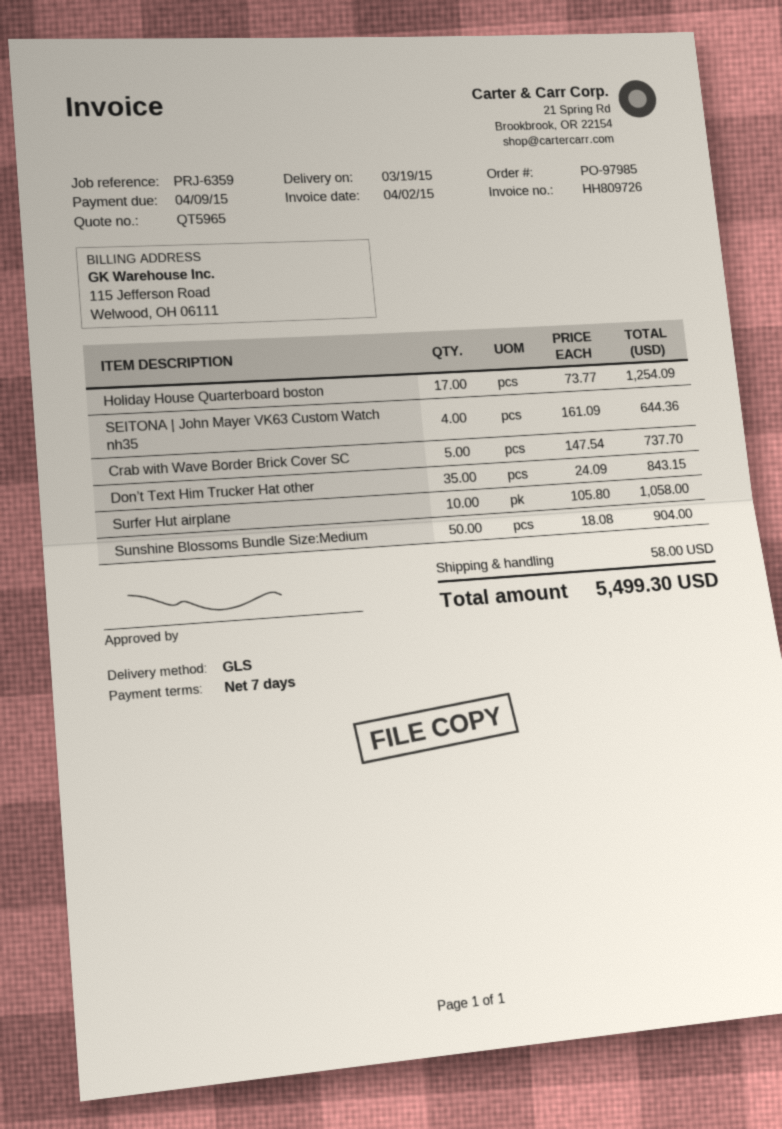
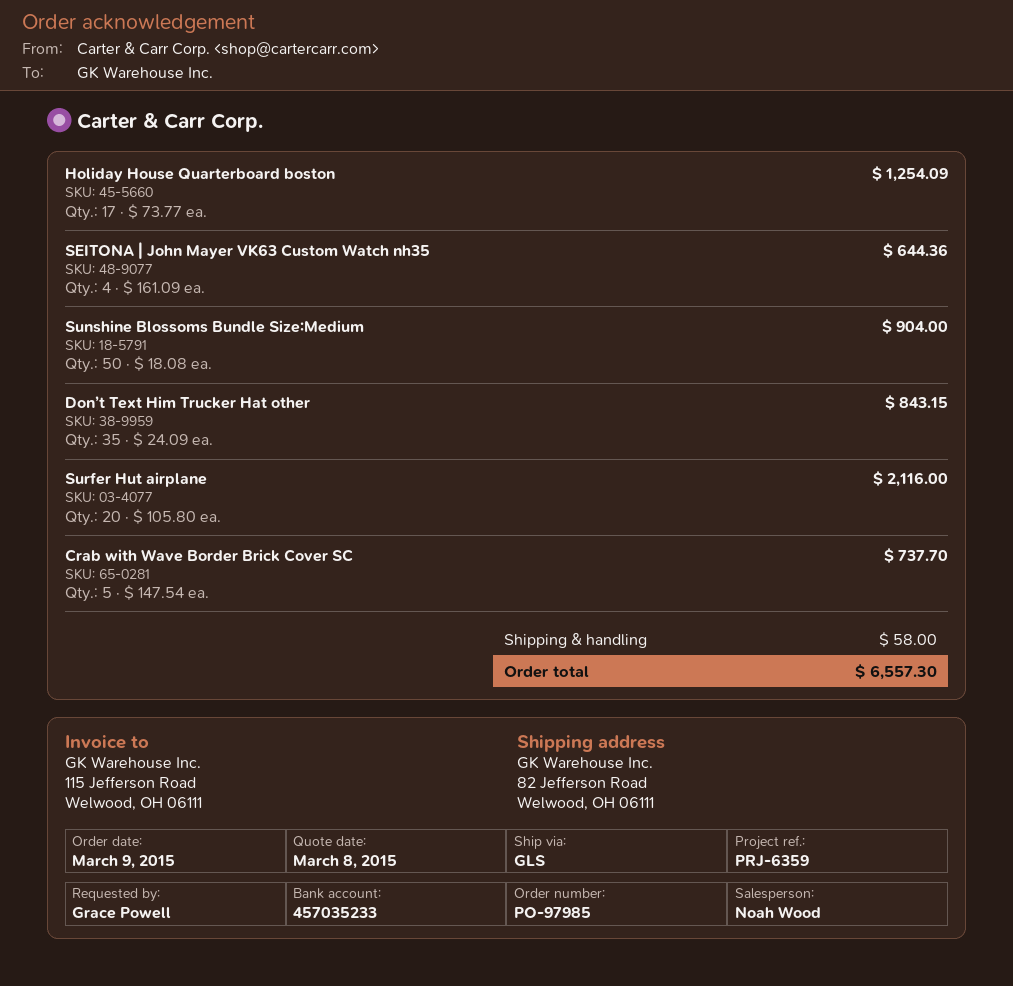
Surfer Hut airplane: 10 x 105.80 = 1058.00 -> 20 x 105.80 = 2116.00
total: 5499.30 -> 6557.30

